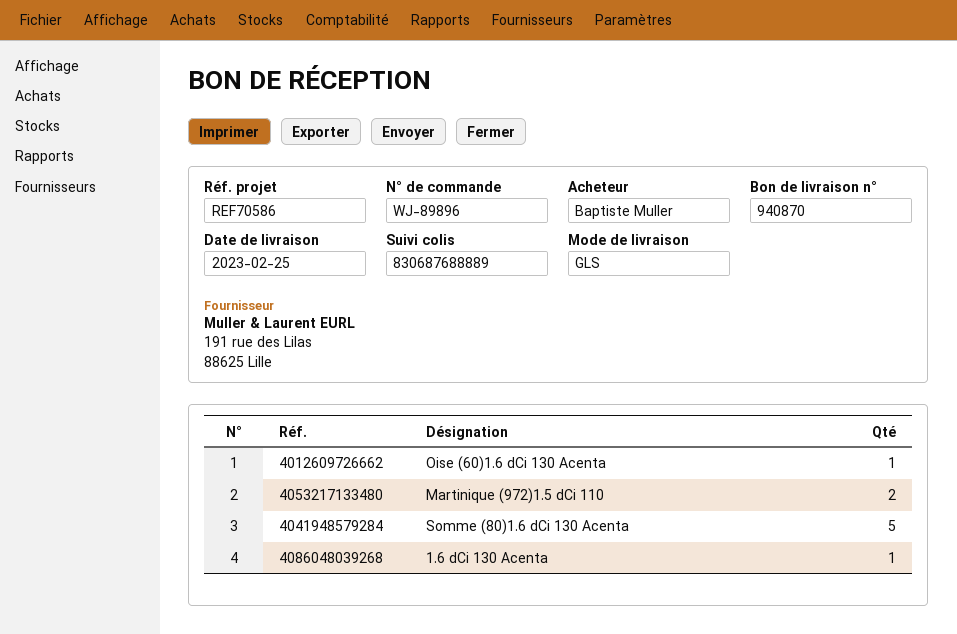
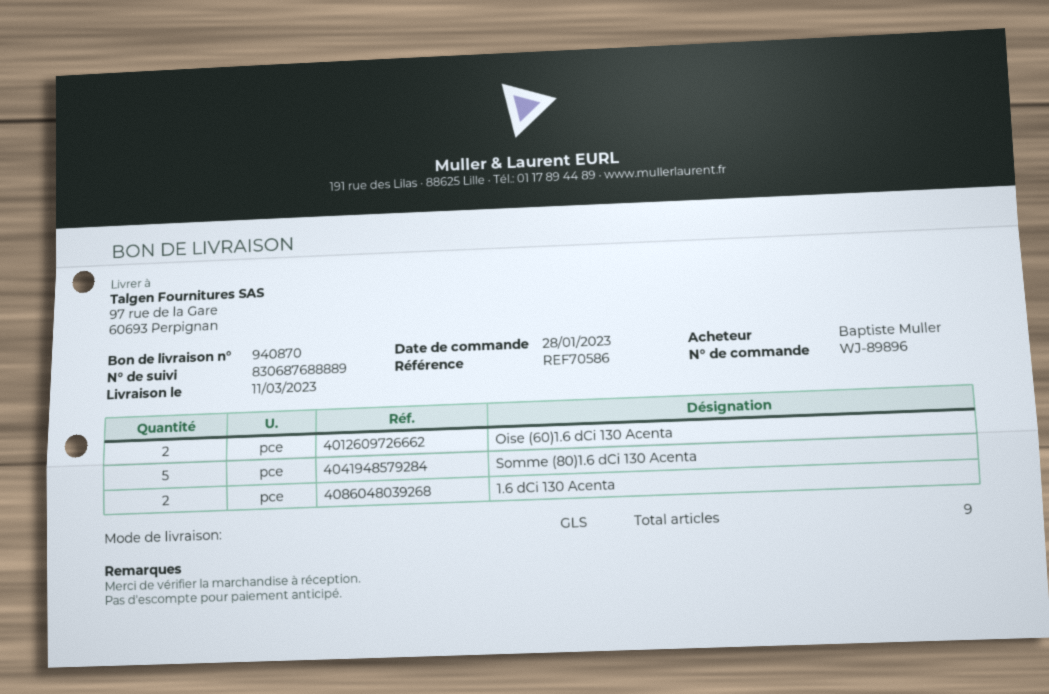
delivery date: 2023-02-25 -> 2023-03-11
Oise (60)1.6 dCi 130 Acenta: 1 -> 2
Martinique (972)1.5 dCi 110: 2 -> none
1.6 dCi 130 Acenta: 1 -> 2

